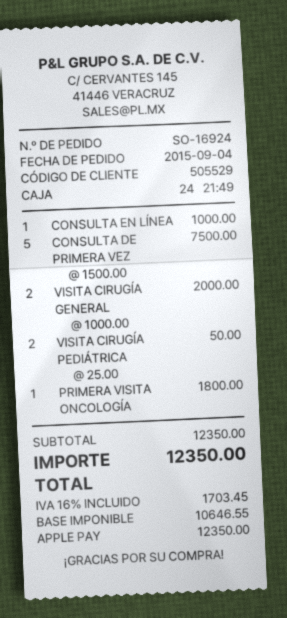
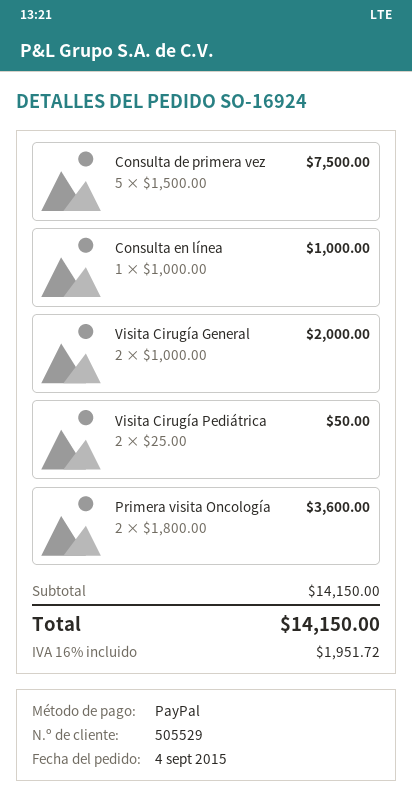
payment method: Apple Pay -> PayPal
PRIMERA VISITA ONCOLOGÍA: 1 x 1800.00 = 1800.00 -> 2 x 1800.00 = 3600.00
subtotal: 12350.00 -> 14150.00
tax: 16% = 1703.45 -> 16% = 1951.72
total: 12350.00 -> 14150.00

